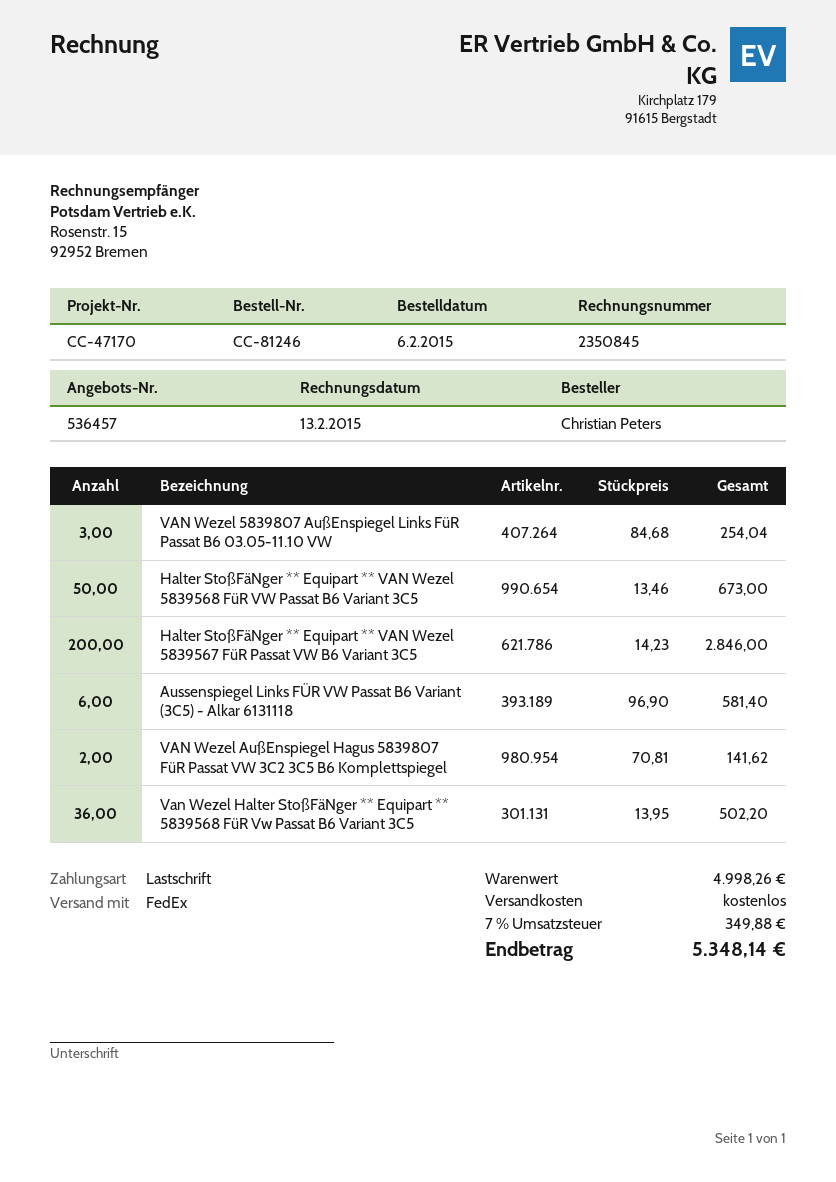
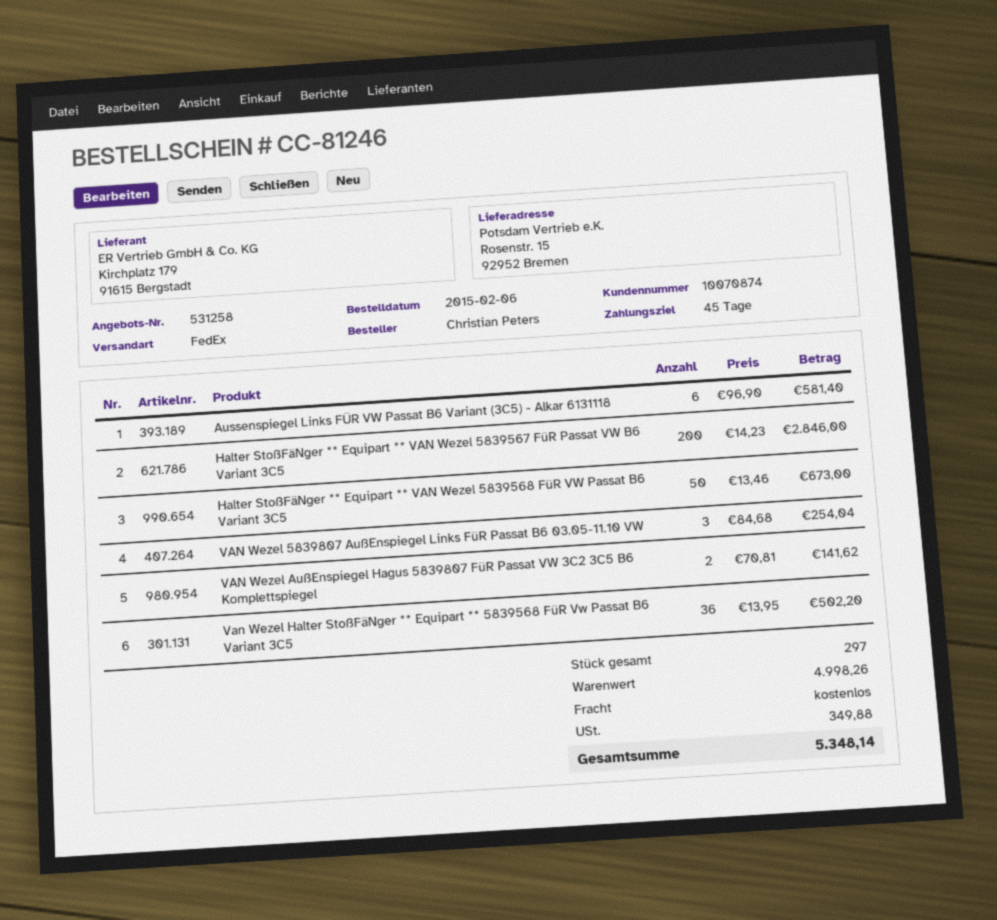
quote number: 536457 -> 531258

